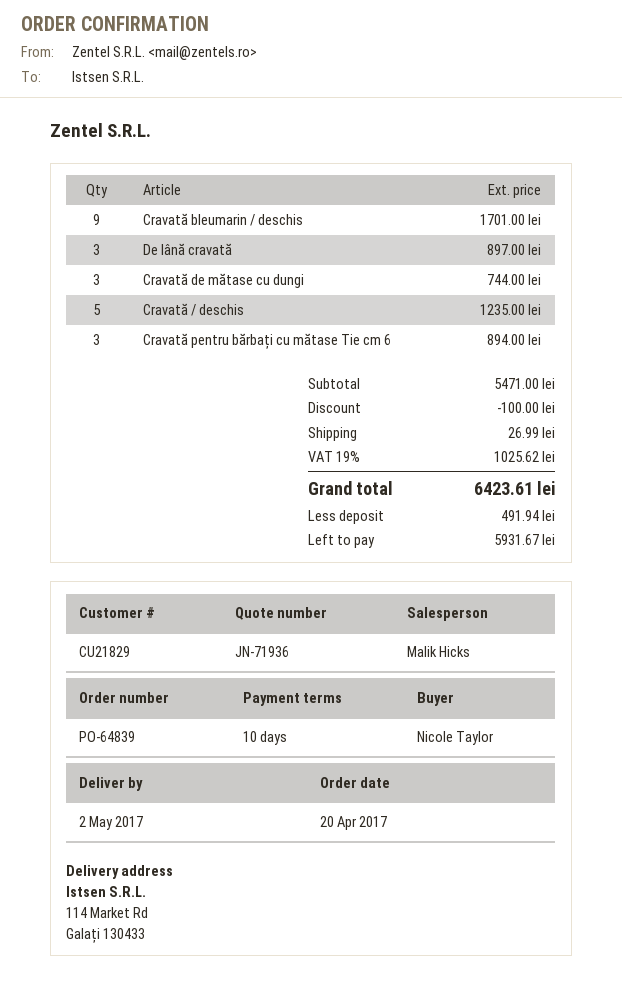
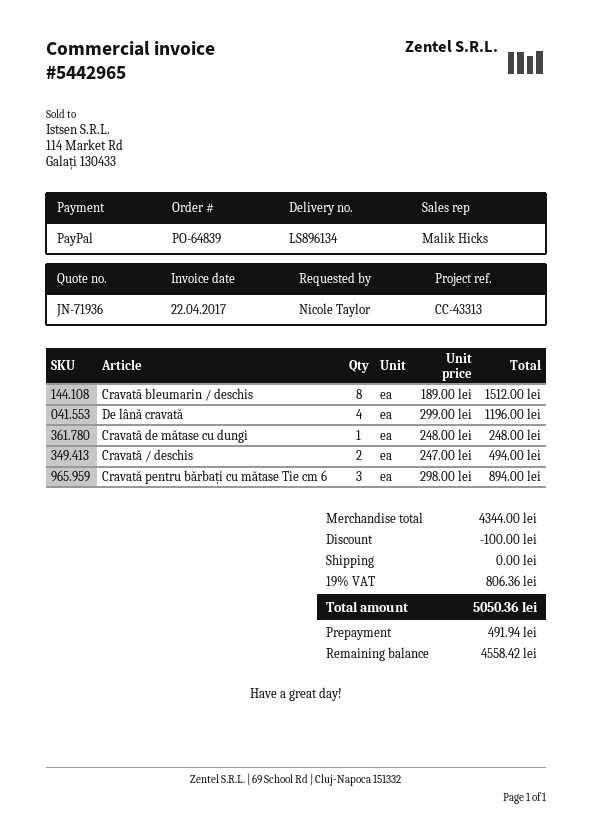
Cravată bleumarin / deschis: 9 for 1701.00 -> 8 for 1512.00
De lână cravată: 3 for 897.00 -> 4 for 1196.00
Cravată de mătase cu dungi: 3 for 744.00 -> 1 for 248.00
Cravată / deschis: 5 for 1235.00 -> 2 for 494.00
subtotal: 5471.00 -> 4344.00
shipping: 26.99 -> 0.00
tax: 19% = 1025.62 -> 19% = 806.36
total: 6423.61 -> 5050.36
balance: 5931.67 -> 4558.42

